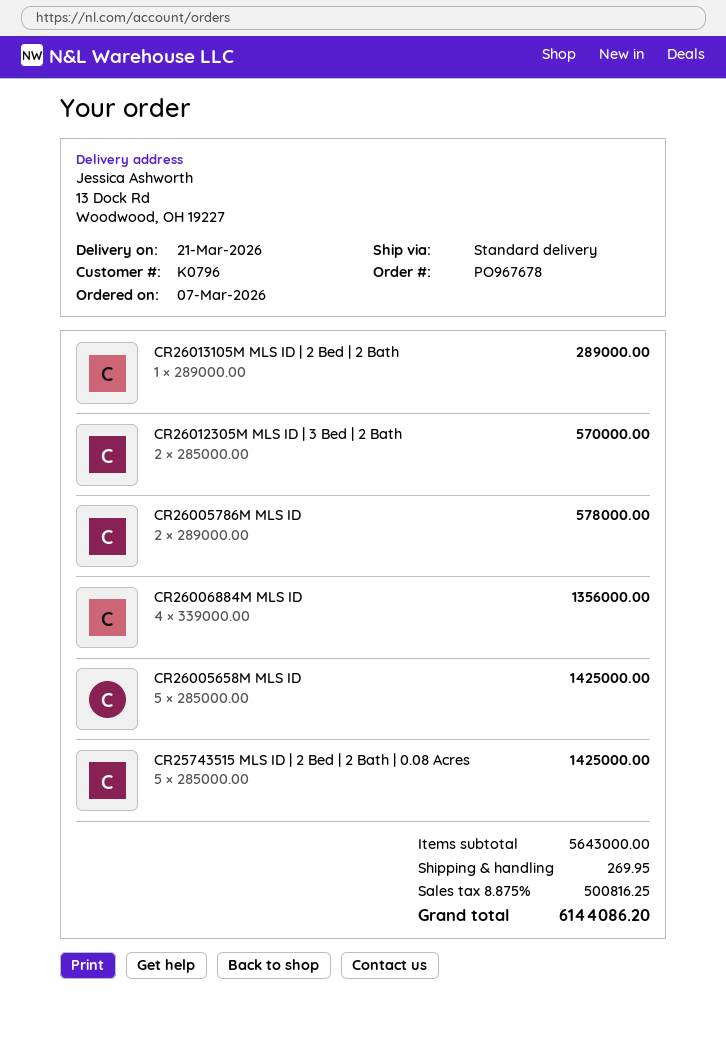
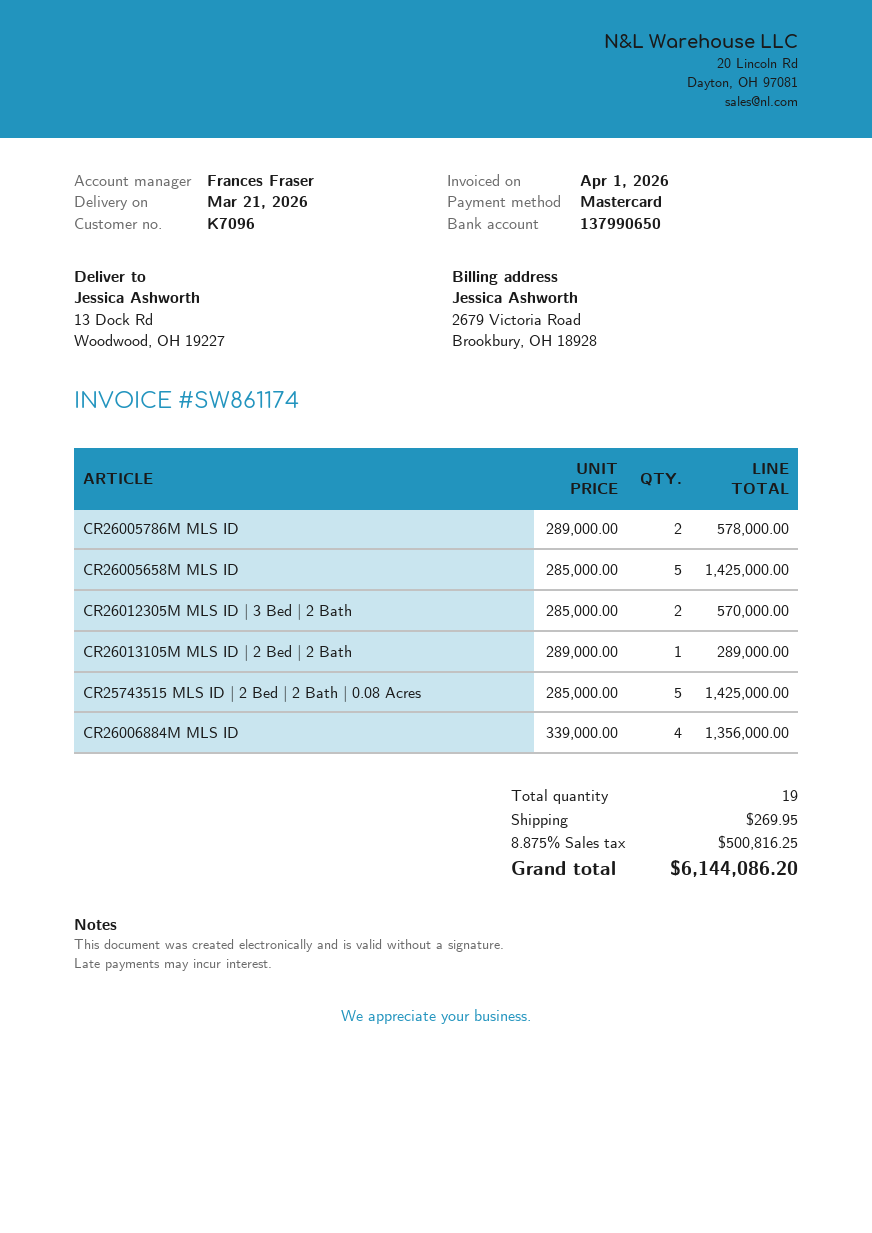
customer number: K0796 -> K7096

